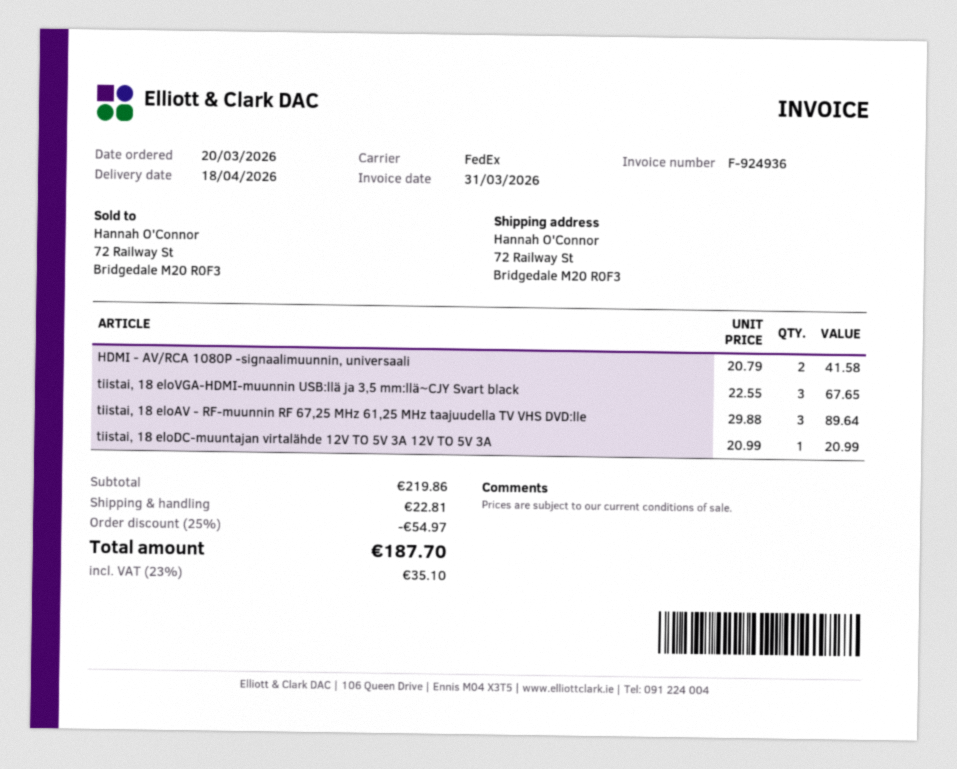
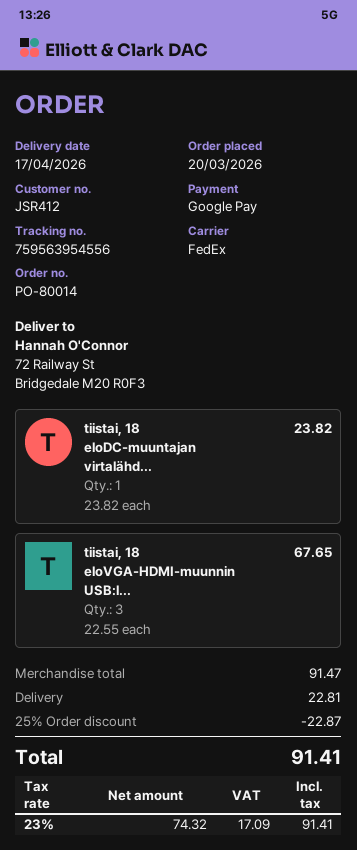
delivery date: 2026-04-18 -> 2026-04-17
HDMI - AV/RCA 1080P -signaalimuunnin, universaali: 2 x 20.79 = 41.58 -> none
tiistai, 18 eloAV - RF-muunnin RF 67,25 MHz 61,25 MHz taajuudella TV VHS DVD:lle: 3 x 29.88 = 89.64 -> none
tiistai, 18 eloDC-muuntajan virtalähde 12V TO 5V 3A 12V TO 5V 3A: 1 x 20.99 = 20.99 -> 1 x 23.82 = 23.82
subtotal: 219.86 -> 91.47
discount: 25% = 54.97 -> 25% = 22.87
tax: 23% = 35.10 -> 23% = 17.09
total: 187.70 -> 91.41

